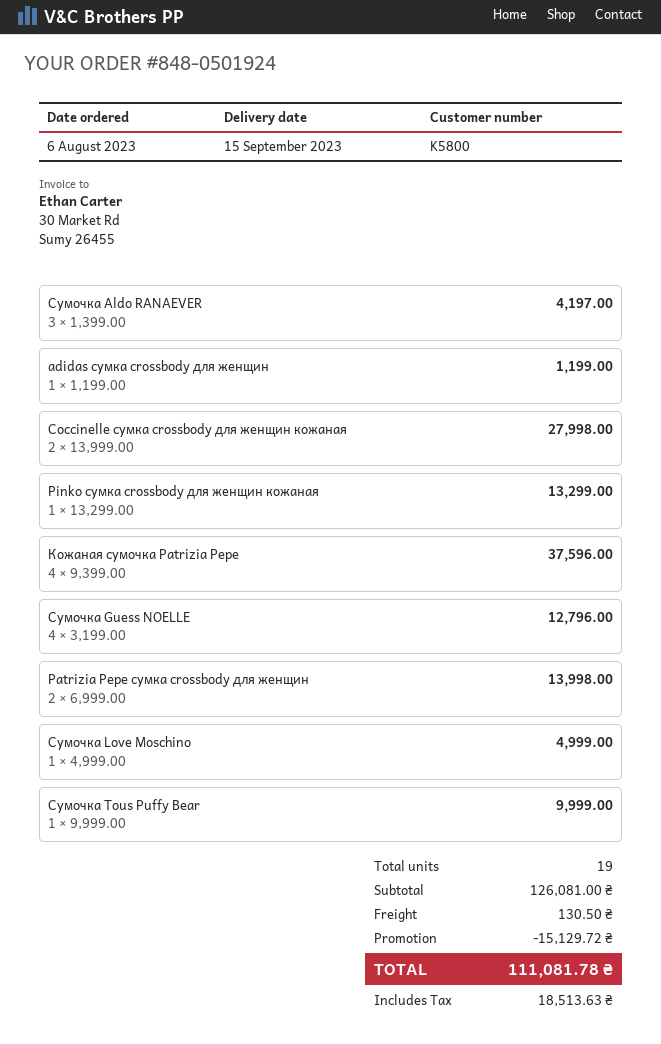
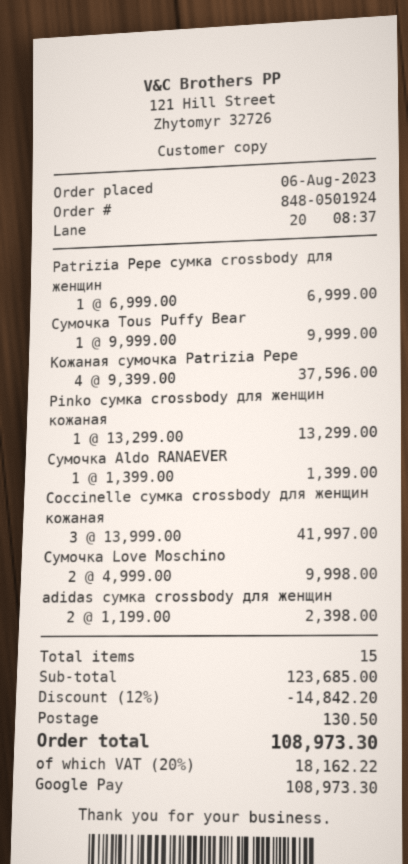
Сумочка Aldo RANAEVER: 3 x 1399.00 = 4197.00 -> 1 x 1399.00 = 1399.00
adidas сумка crossbody для женщин: 1 x 1199.00 = 1199.00 -> 2 x 1199.00 = 2398.00
Coccinelle сумка crossbody для женщин кожаная: 2 x 13999.00 = 27998.00 -> 3 x 13999.00 = 41997.00
Сумочка Guess NOELLE: 4 x 3199.00 = 12796.00 -> none
Patrizia Pepe сумка crossbody для женщин: 2 x 6999.00 = 13998.00 -> 1 x 6999.00 = 6999.00
Сумочка Love Moschino: 1 x 4999.00 = 4999.00 -> 2 x 4999.00 = 9998.00
total quantity: 19 -> 15
subtotal: 126081.00 -> 123685.00
discount: 15129.72 -> 14842.20
tax: 18513.63 -> 18162.22
total: 111081.78 -> 108973.30

